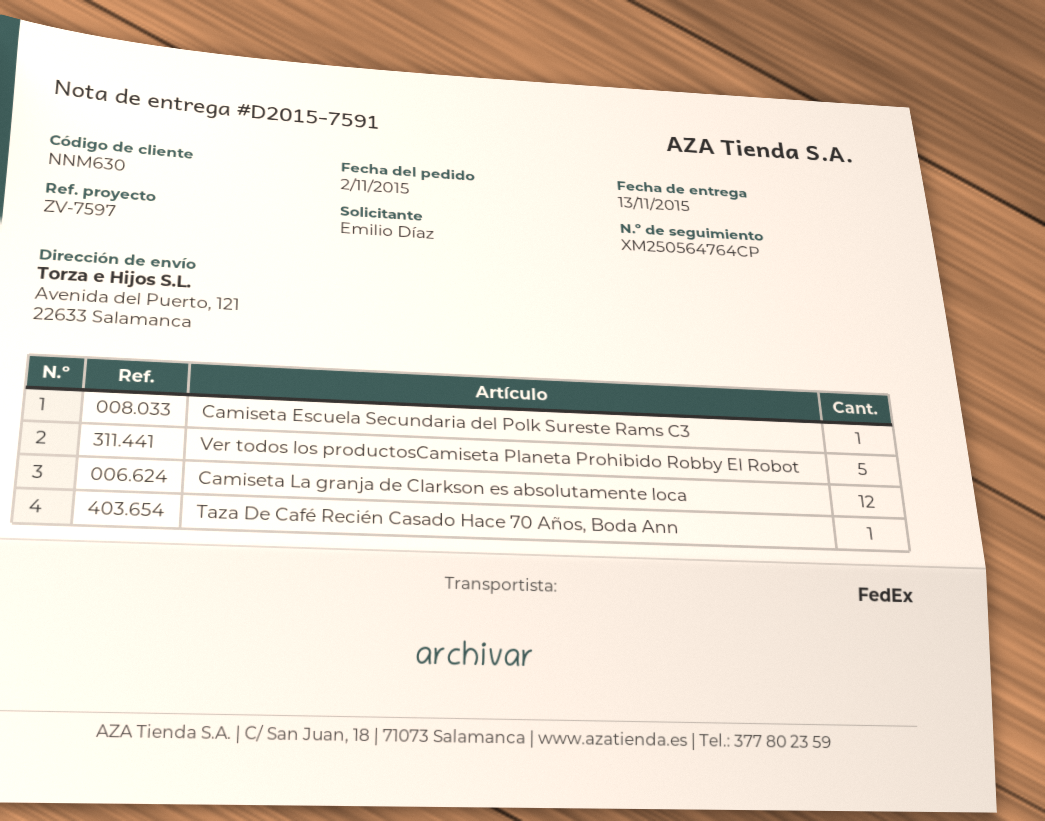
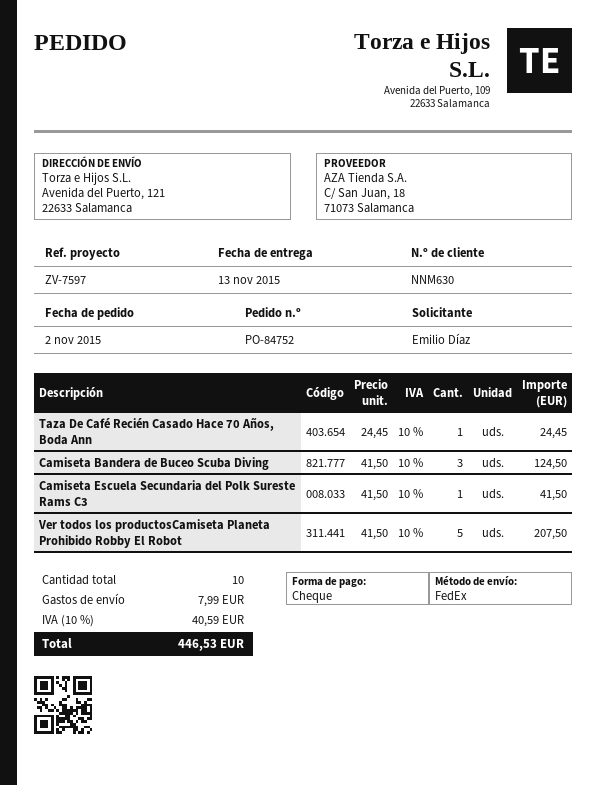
Camiseta La granja de Clarkson es absolutamente loca: 12 -> none
Camiseta Bandera de Buceo Scuba Diving: none -> 3

